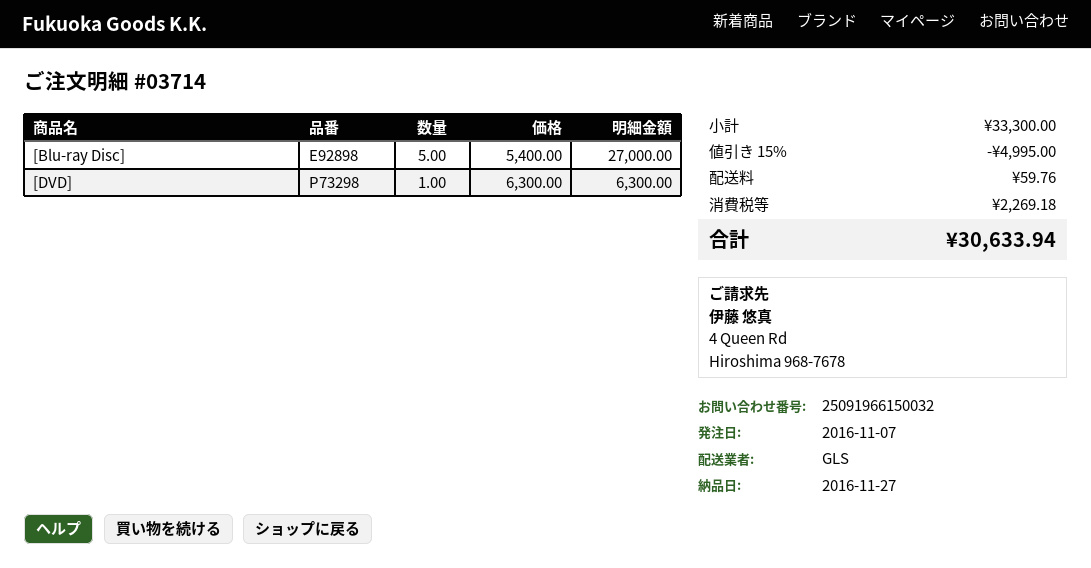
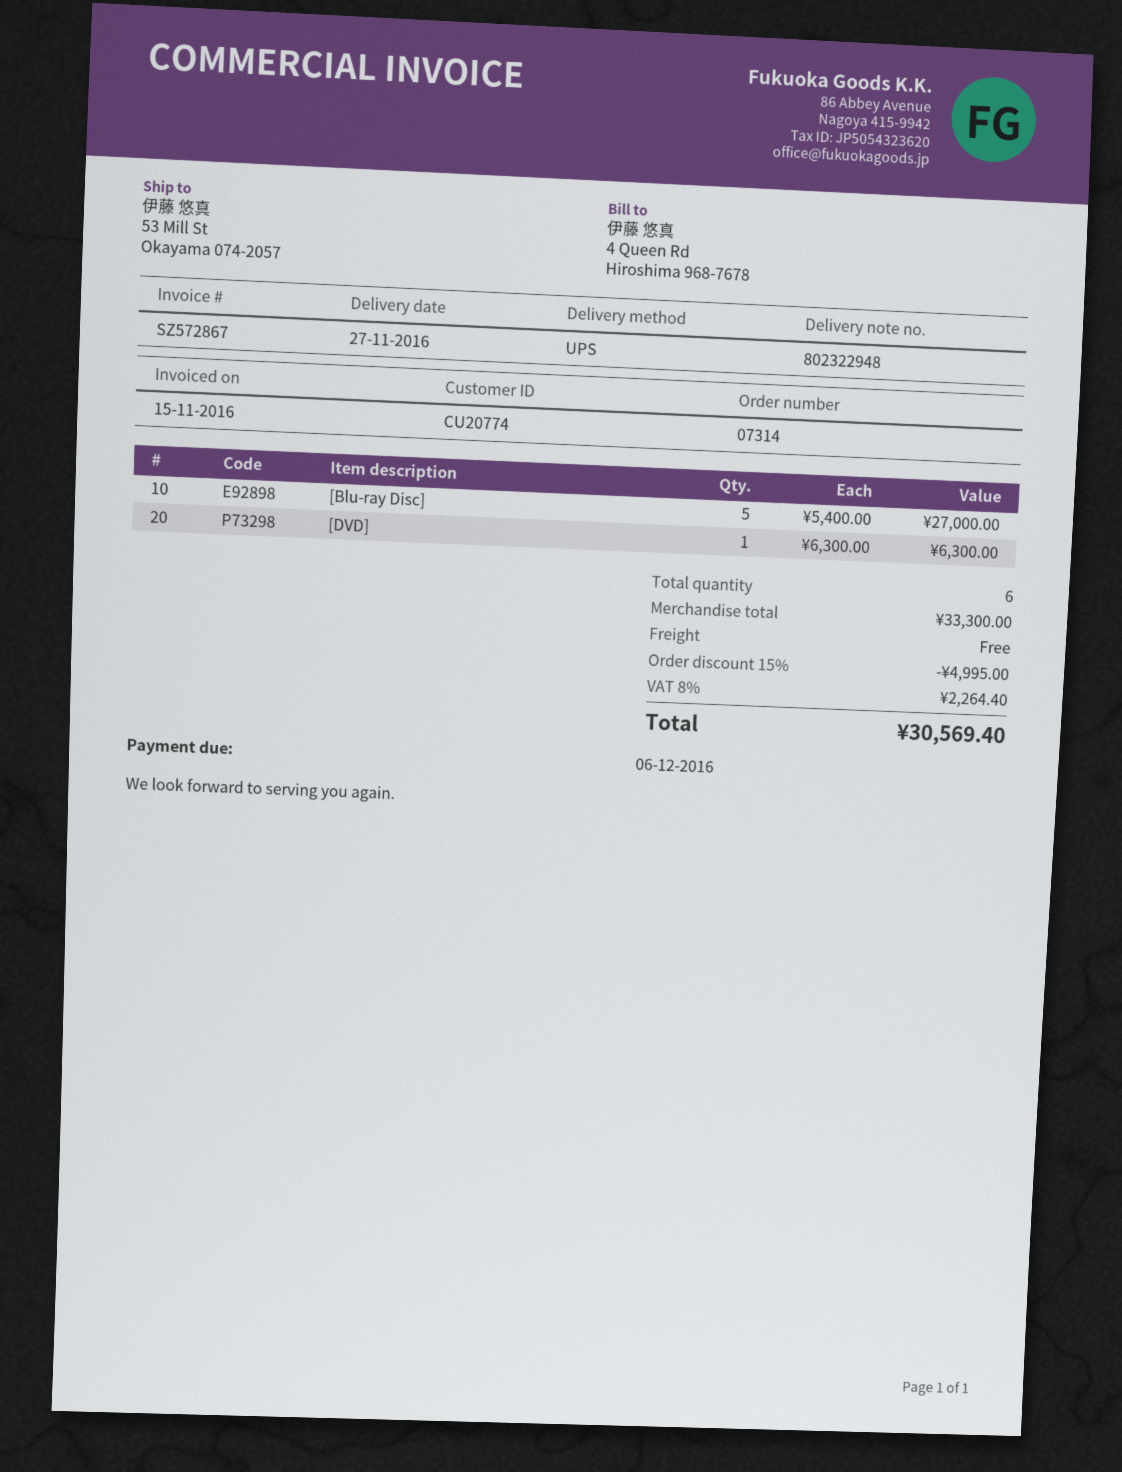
order number: 03714 -> 07314
shipping method: GLS -> UPS
shipping: 59.76 -> 0.00
tax: 2269.18 -> 2264.40
total: 30633.94 -> 30569.40

